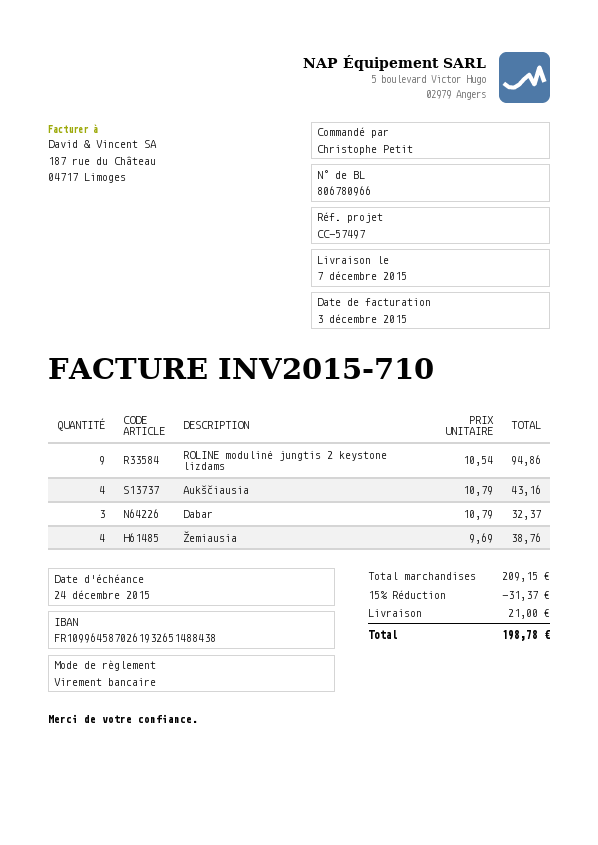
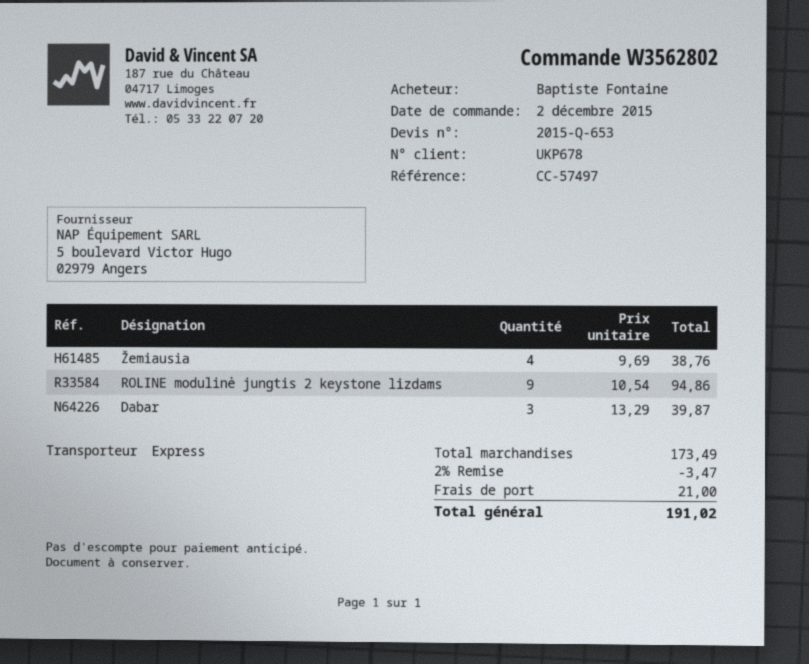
ordered by: Christophe Petit -> Baptiste Fontaine
Aukščiausia: 4 x 10.79 = 43.16 -> none
Dabar: 3 x 10.79 = 32.37 -> 3 x 13.29 = 39.87
subtotal: 209.15 -> 173.49
discount: 15% = 31.37 -> 2% = 3.47
total: 198.78 -> 191.02

